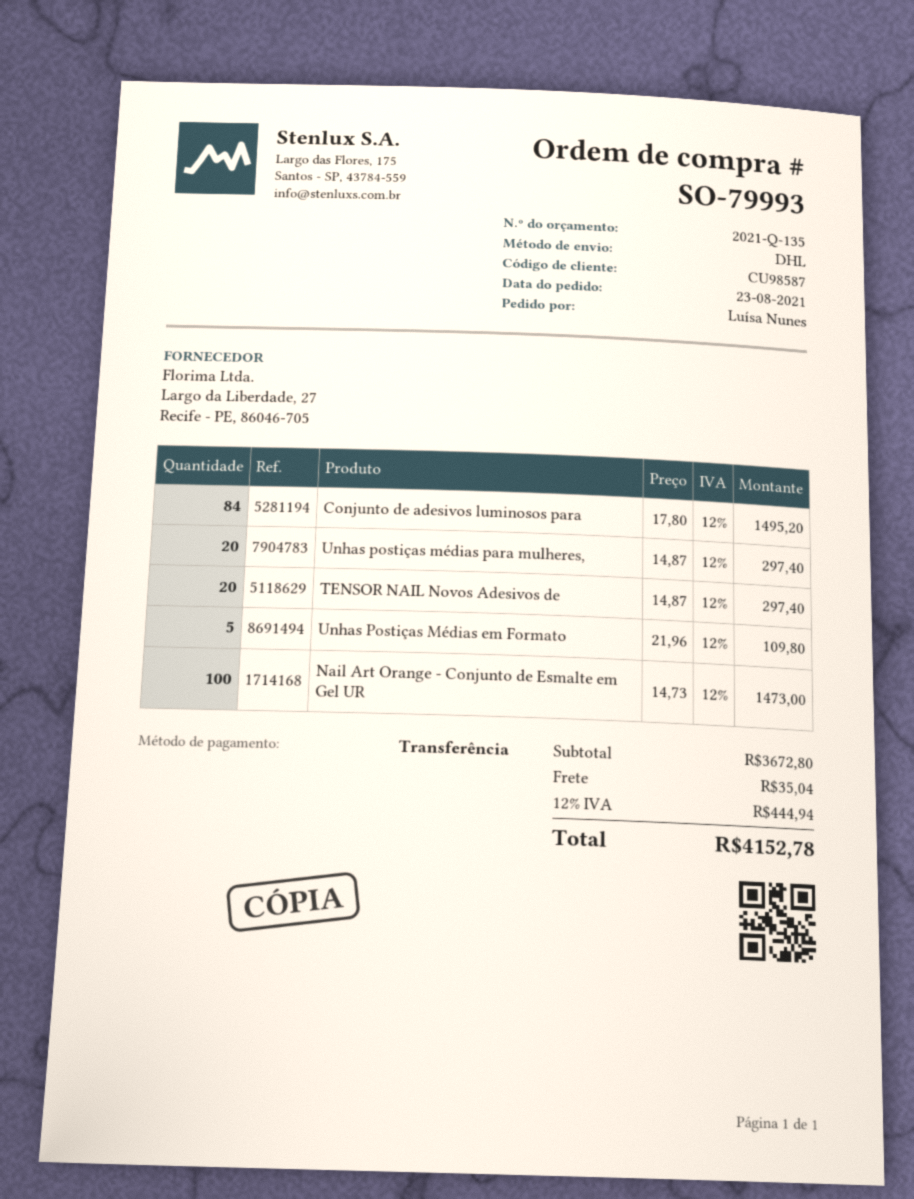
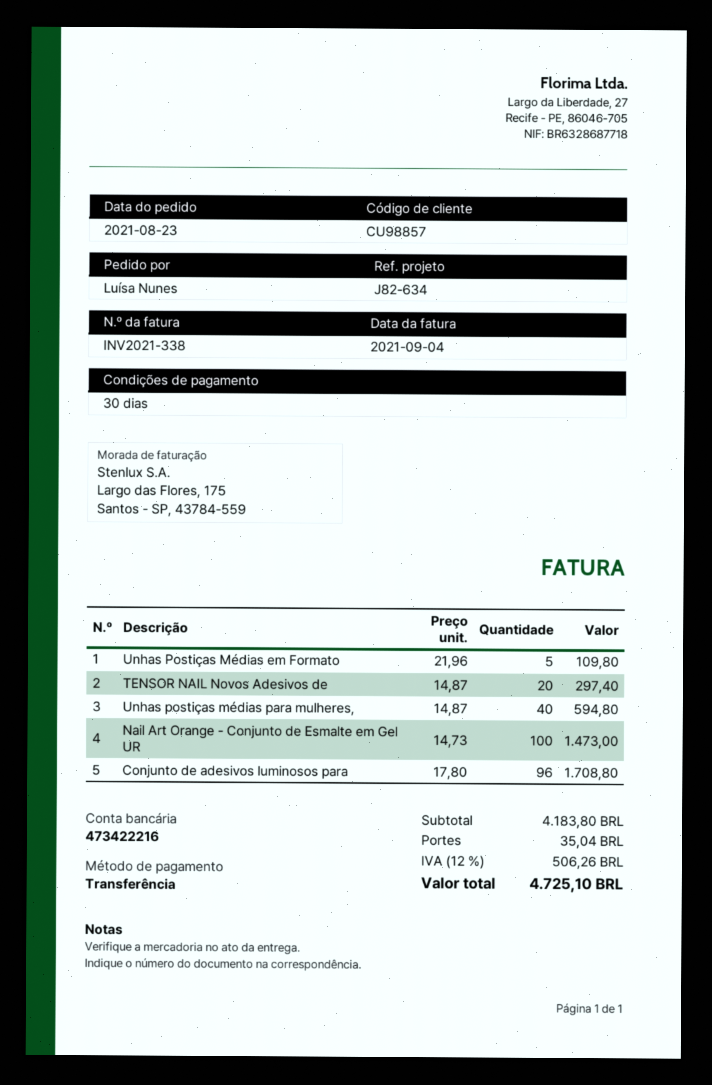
customer number: CU98587 -> CU98857
Conjunto de adesivos luminosos para: 84 x 17.80 = 1495.20 -> 96 x 17.80 = 1708.80
Unhas postiças médias para mulheres,: 20 x 14.87 = 297.40 -> 40 x 14.87 = 594.80
subtotal: 3672.80 -> 4183.80
tax: 12% = 444.94 -> 12% = 506.26
total: 4152.78 -> 4725.10

